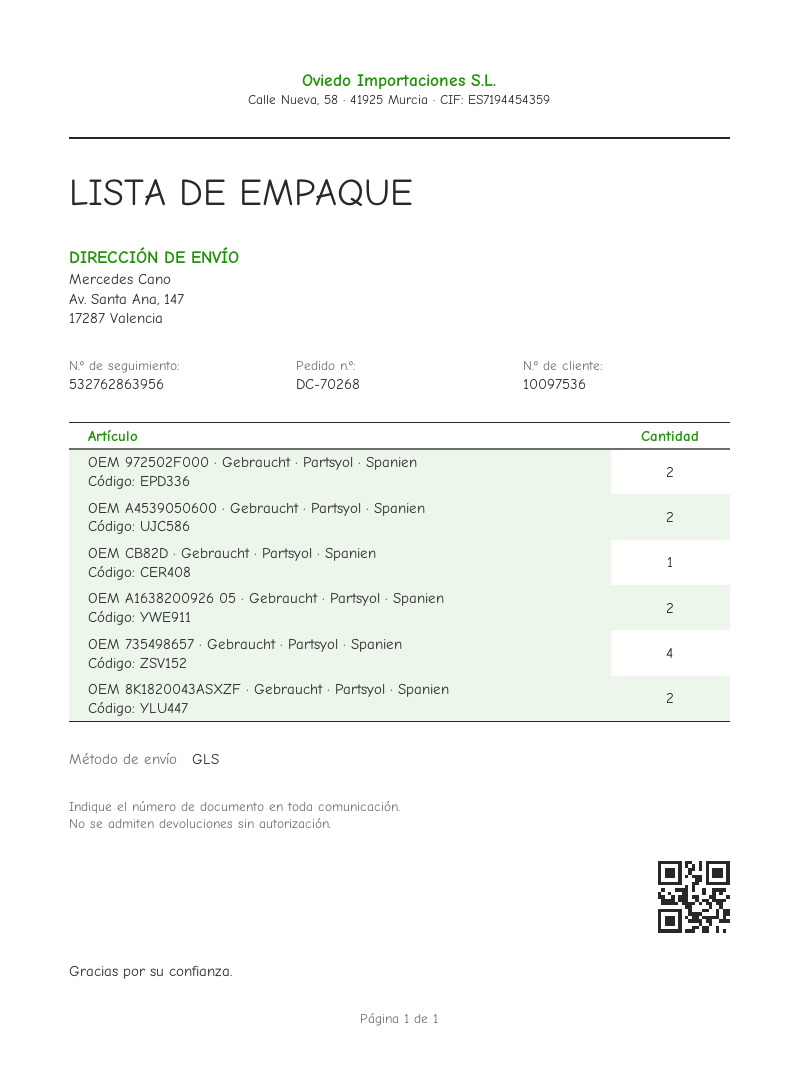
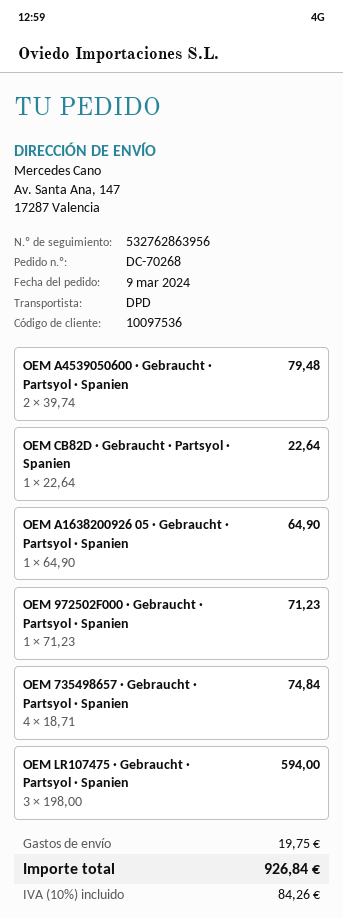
shipping method: GLS -> DPD
OEM 972502F000 · Gebraucht · Partsyol · Spanien: 2 -> 1
OEM A1638200926 05 · Gebraucht · Partsyol · Spanien: 2 -> 1
OEM 8K1820043ASXZF · Gebraucht · Partsyol · Spanien: 2 -> none
OEM LR107475 · Gebraucht · Partsyol · Spanien: none -> 3

